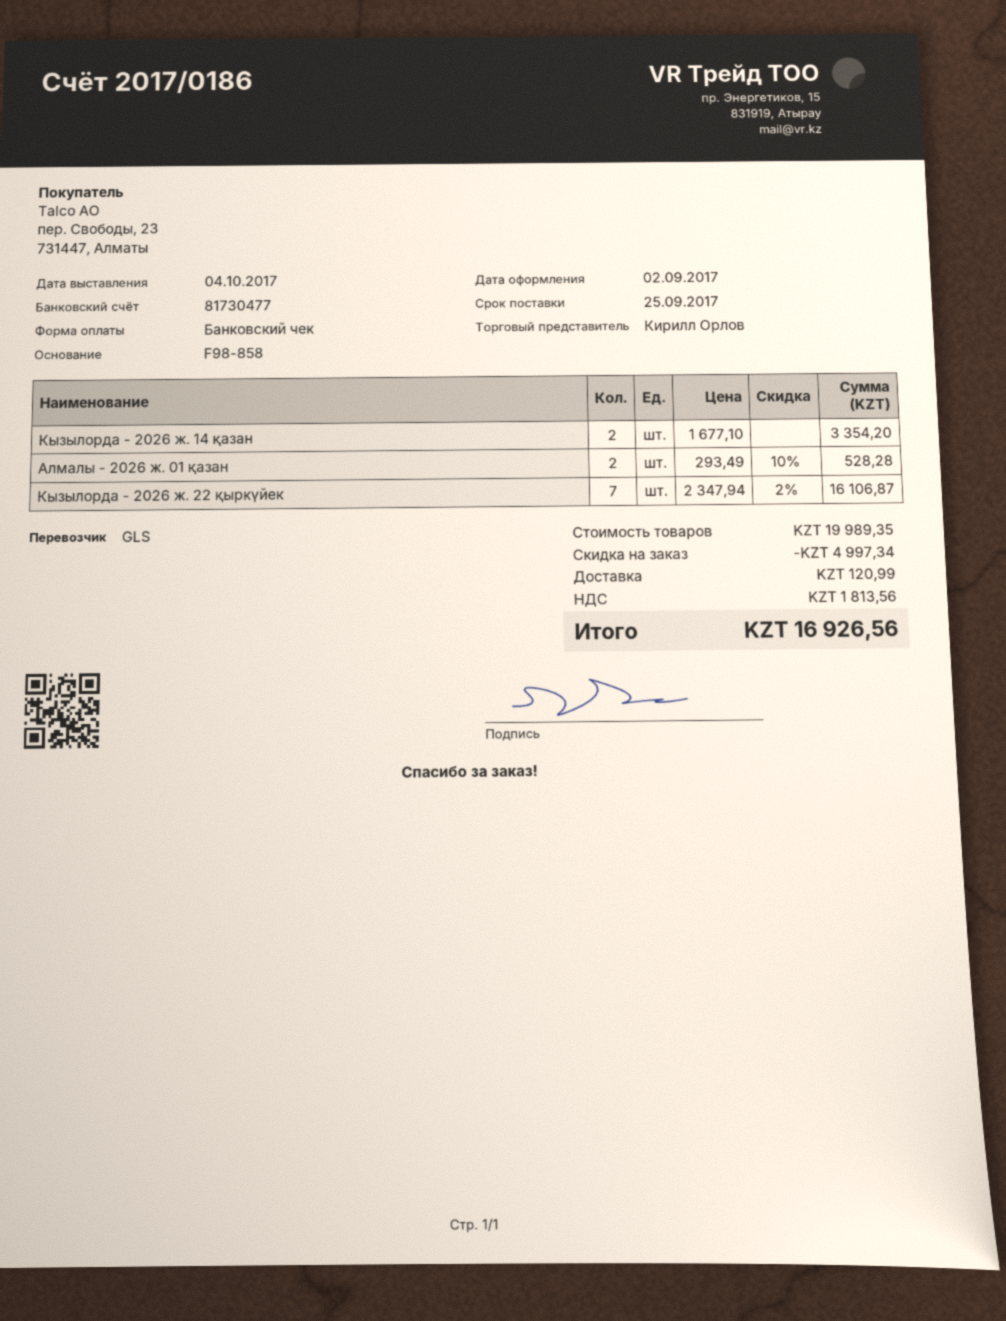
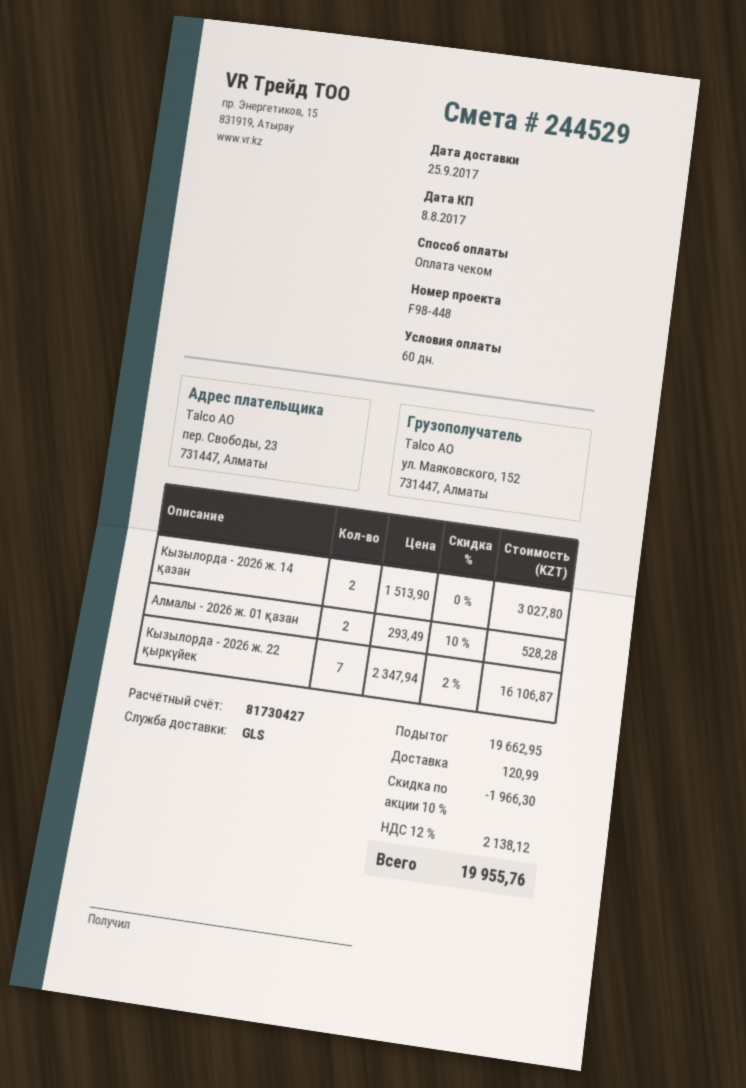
reference: F98-858 -> F98-448
bank account: 81730477 -> 81730427
Кызылорда - 2026 ж. 14 қазан: 2 x 1677.10 = 3354.20 -> 2 x 1513.90 = 3027.80
subtotal: 19989.35 -> 19662.95
discount: 4997.34 -> 1966.30
tax: 1813.56 -> 2138.12
total: 16926.56 -> 19955.76

